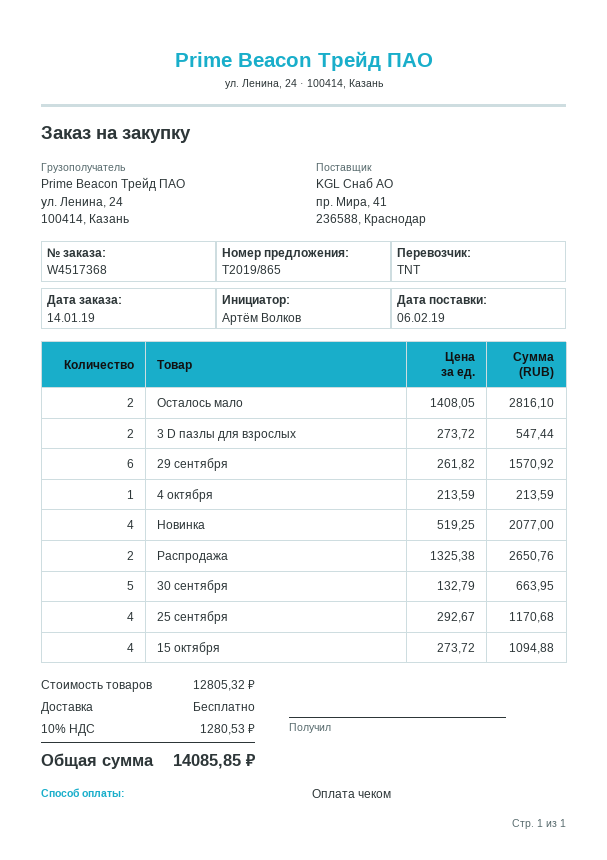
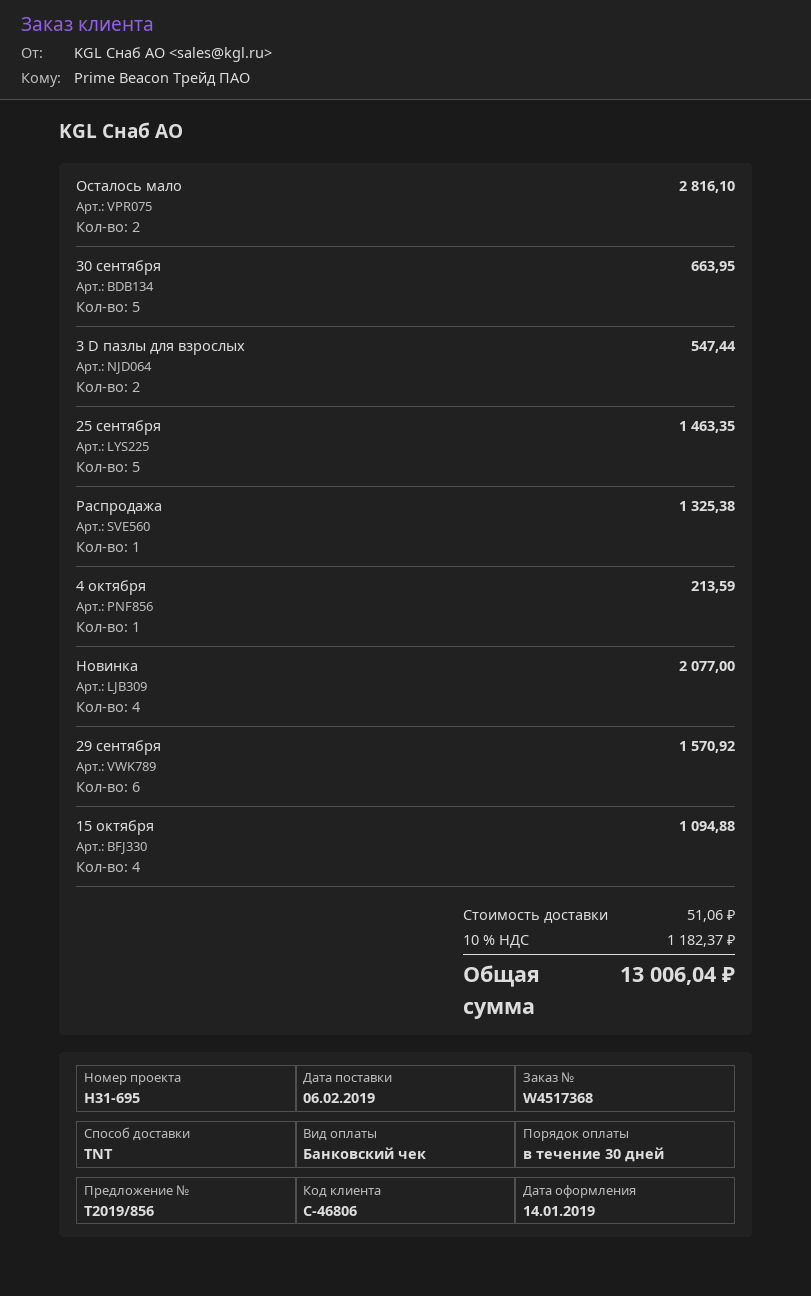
quote number: T2019/865 -> T2019/856
Распродажа: 2 for 2650.76 -> 1 for 1325.38
25 сентября: 4 for 1170.68 -> 5 for 1463.35
shipping: 0.00 -> 51.06
tax: 10% = 1280.53 -> 10% = 1182.37
total: 14085.85 -> 13006.04

